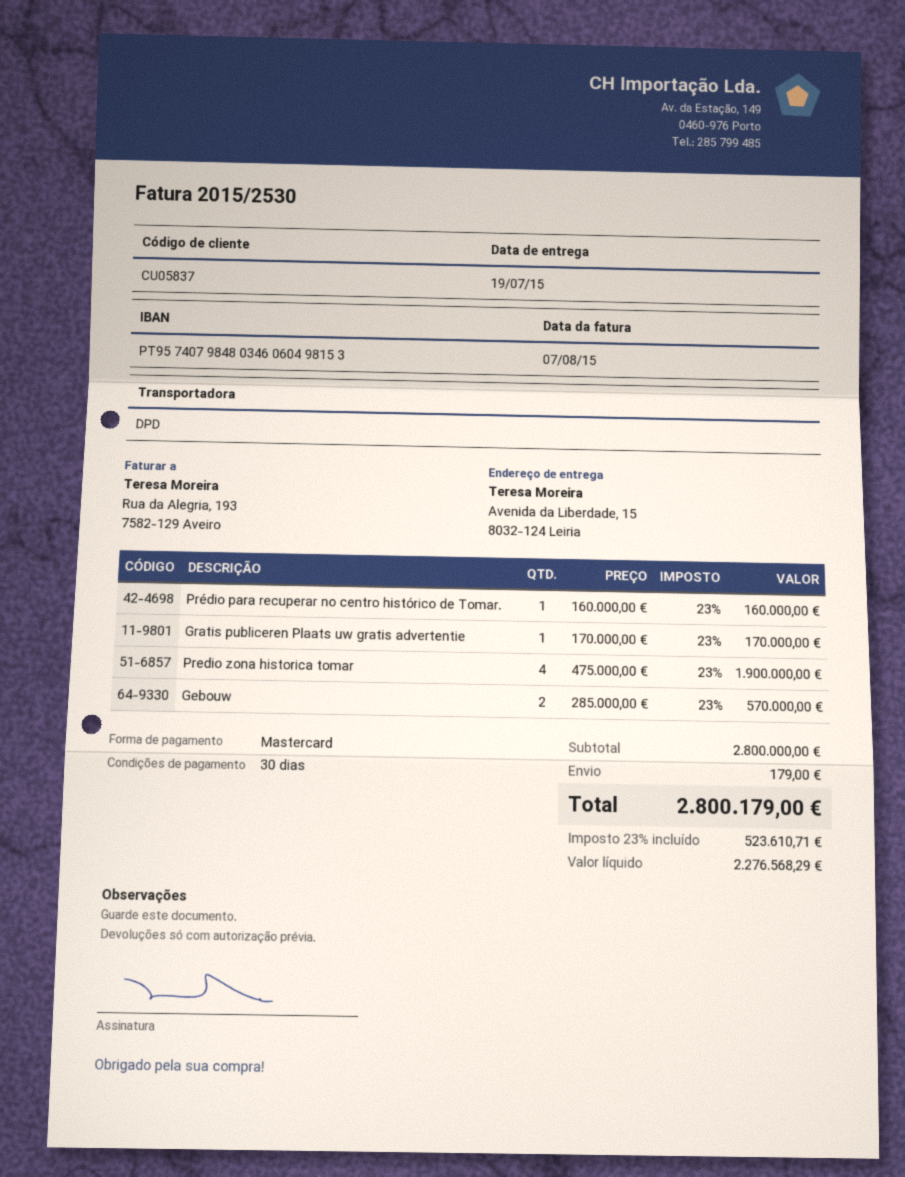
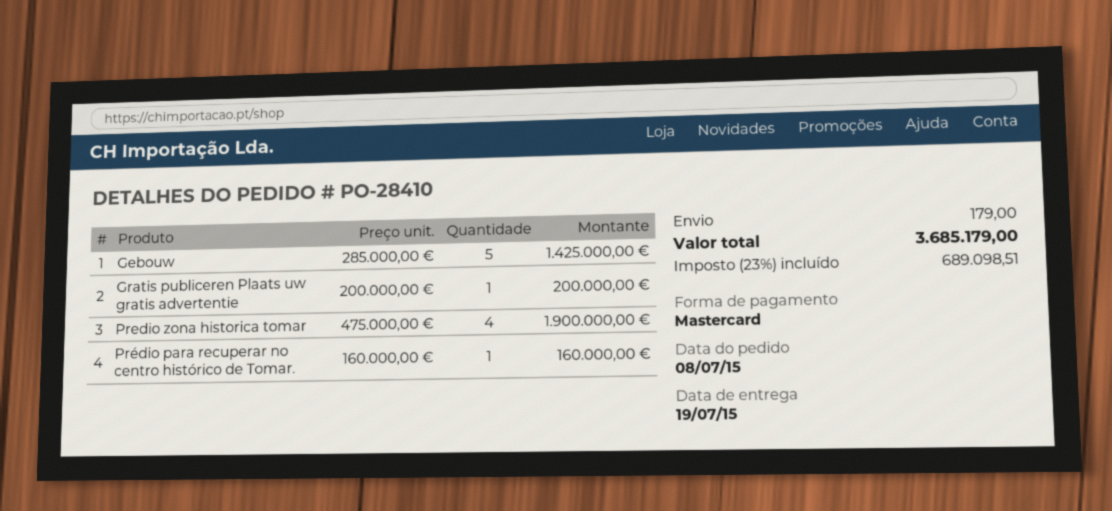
Gratis publiceren Plaats uw gratis advertentie: 1 x 170000.00 = 170000.00 -> 1 x 200000.00 = 200000.00
Gebouw: 2 x 285000.00 = 570000.00 -> 5 x 285000.00 = 1425000.00
tax: 23% = 523610.71 -> 23% = 689098.51
total: 2800179.00 -> 3685179.00

